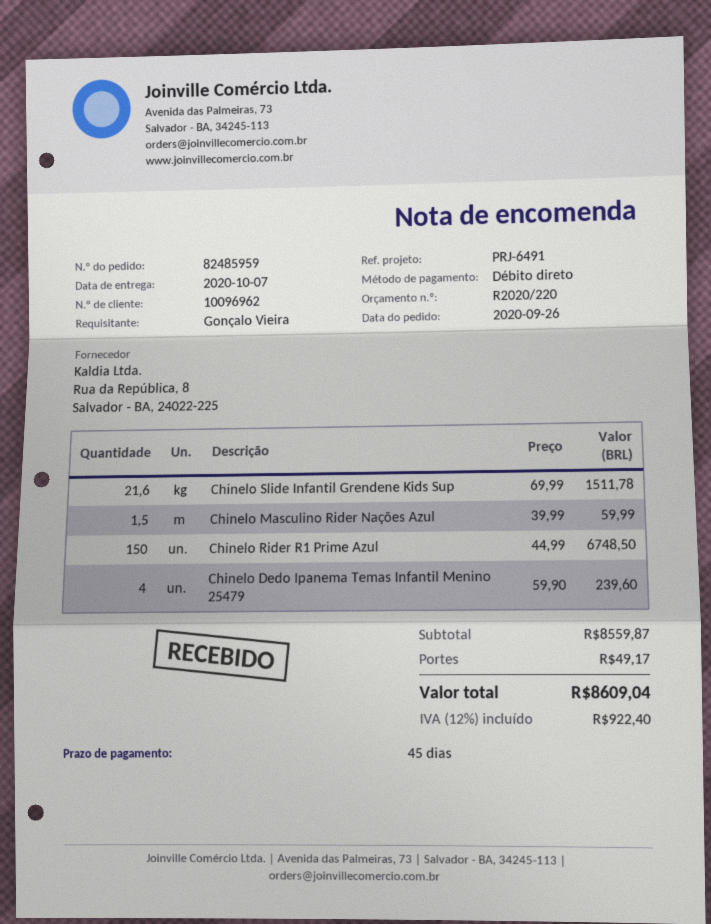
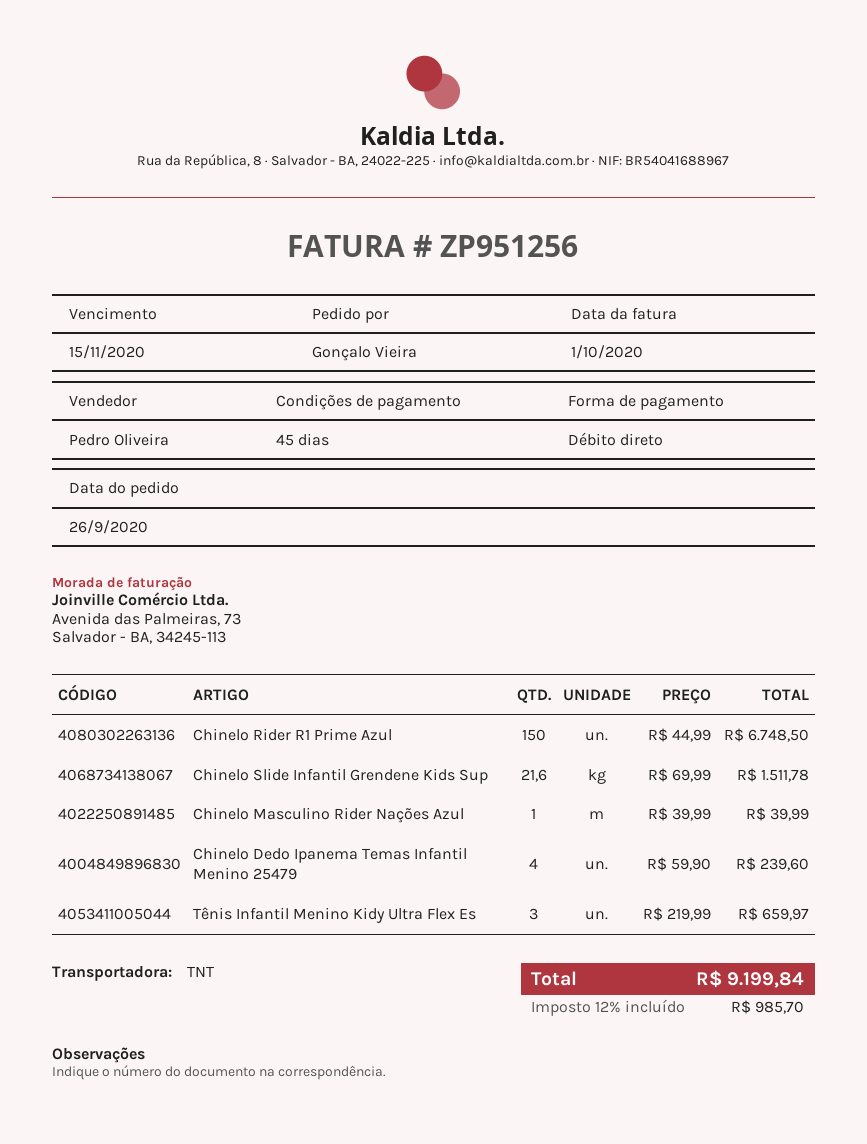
Chinelo Masculino Rider Nações Azul: 1.5 x 39.99 = 59.99 -> 1 x 39.99 = 39.99
Tênis Infantil Menino Kidy Ultra Flex Es: none -> 3 x 219.99 = 659.97
shipping: 49.17 -> none
tax: 12% = 922.40 -> 12% = 985.70
total: 8609.04 -> 9199.84

